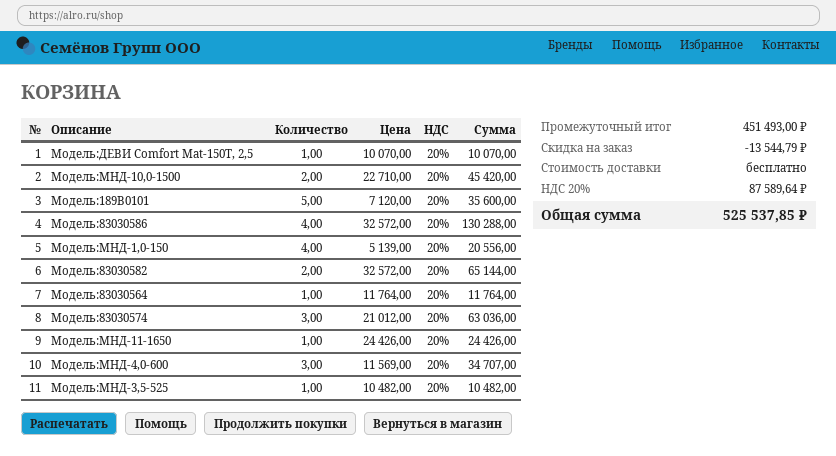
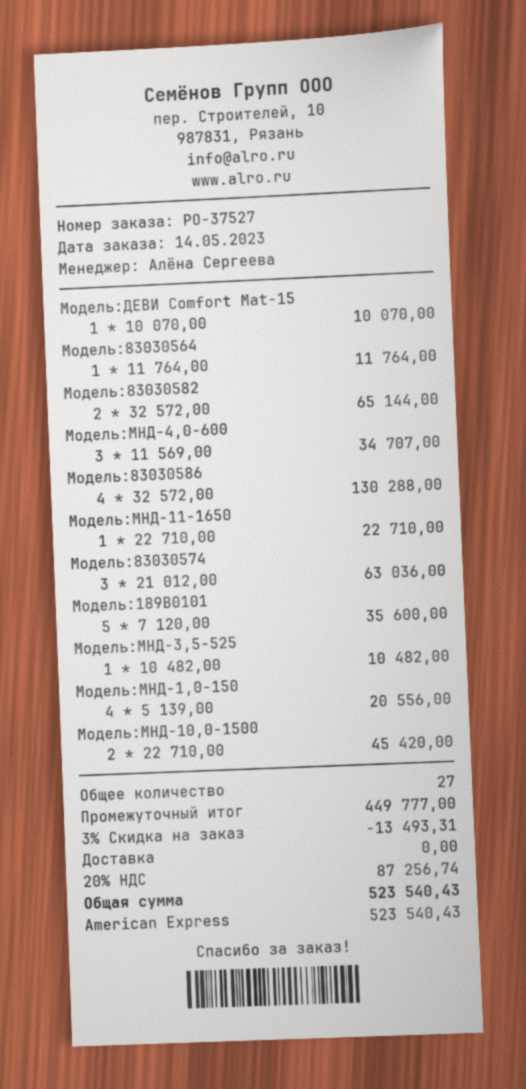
Модель:МНД-11-1650: 1 x 24426.00 = 24426.00 -> 1 x 22710.00 = 22710.00
subtotal: 451493.00 -> 449777.00
discount: 13544.79 -> 13493.31
tax: 20% = 87589.64 -> 20% = 87256.74
total: 525537.85 -> 523540.43

